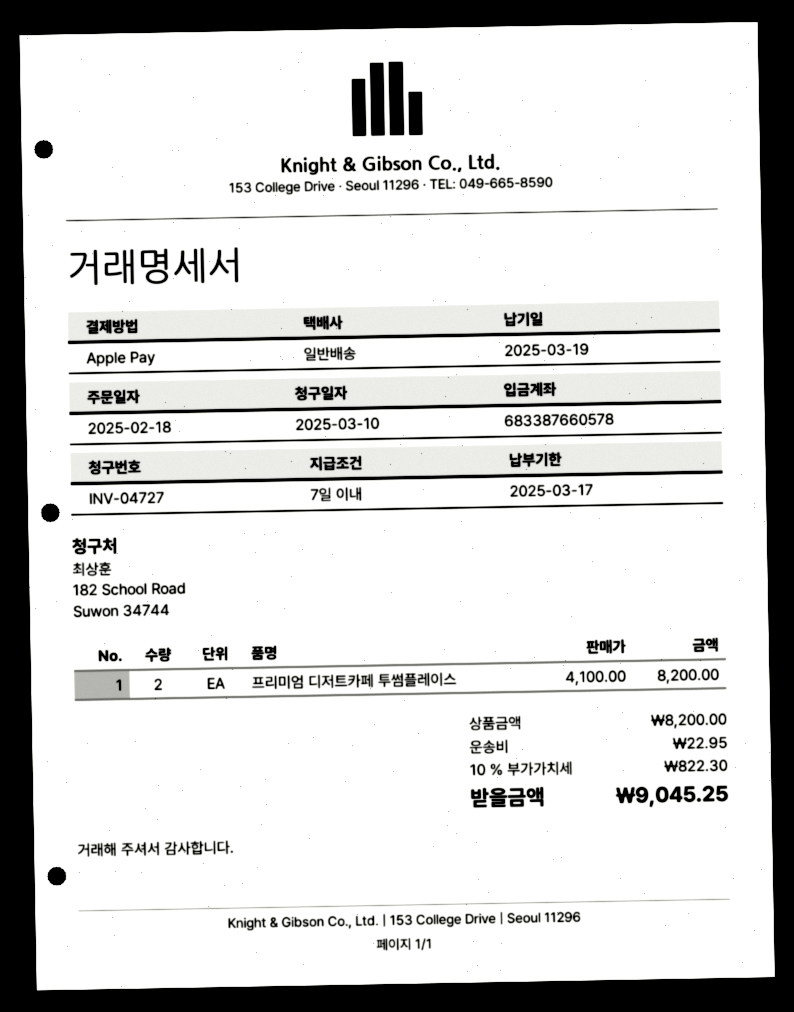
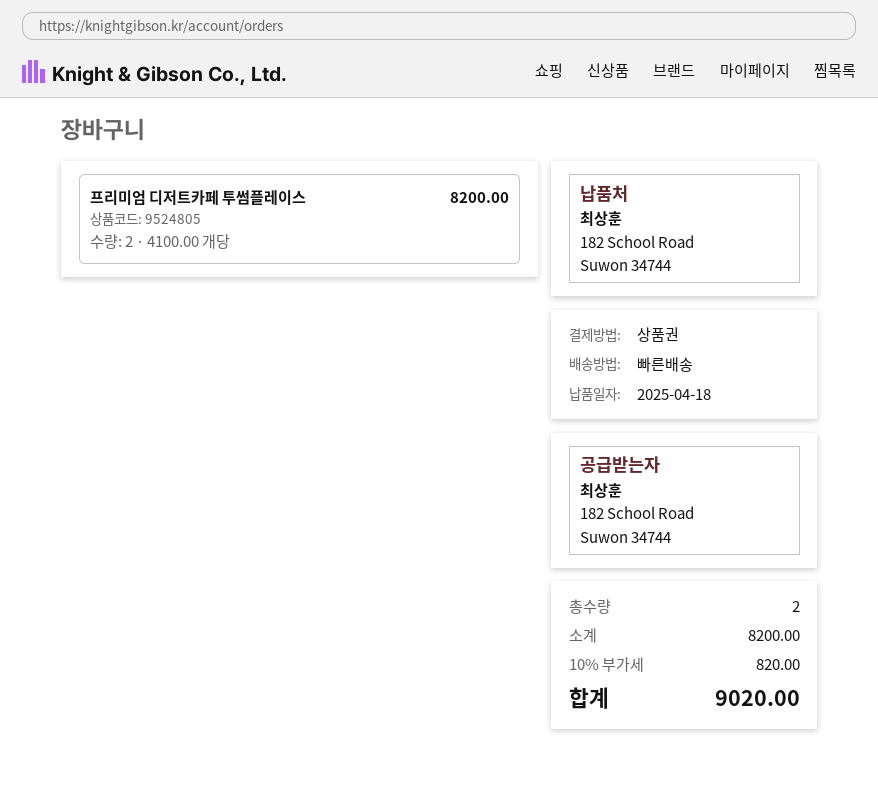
delivery date: 2025-03-19 -> 2025-04-18
payment method: Apple Pay -> gift card
shipping method: standard -> express
shipping: 22.95 -> none
tax: 10% = 822.30 -> 10% = 820.00
total: 9045.25 -> 9020.00

